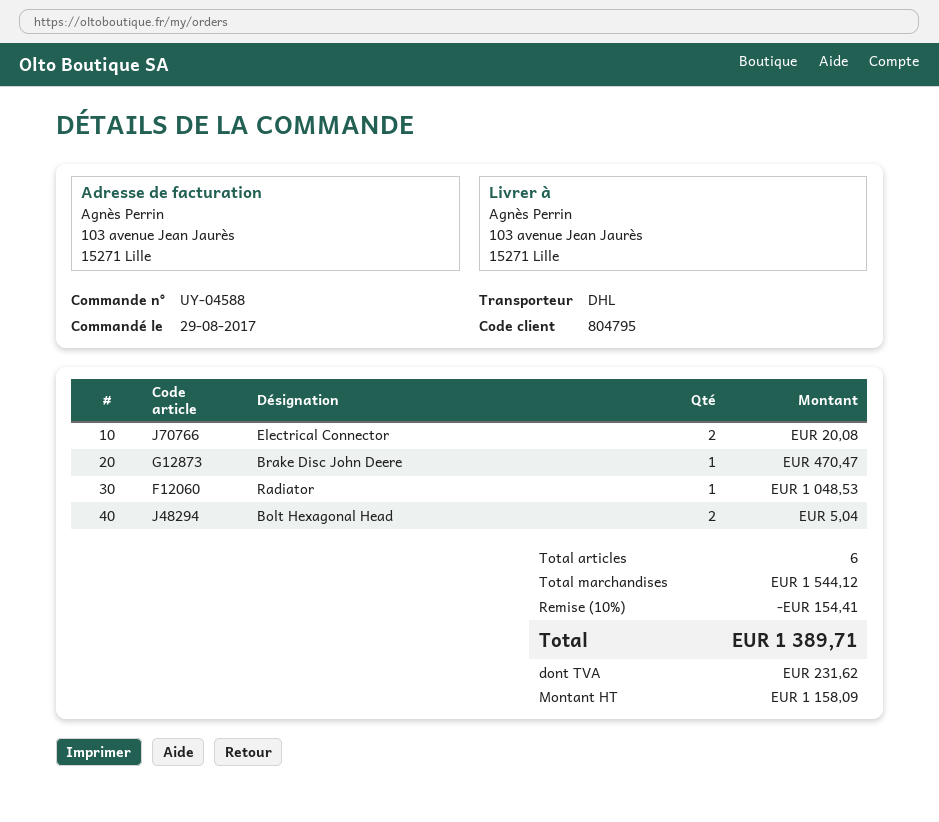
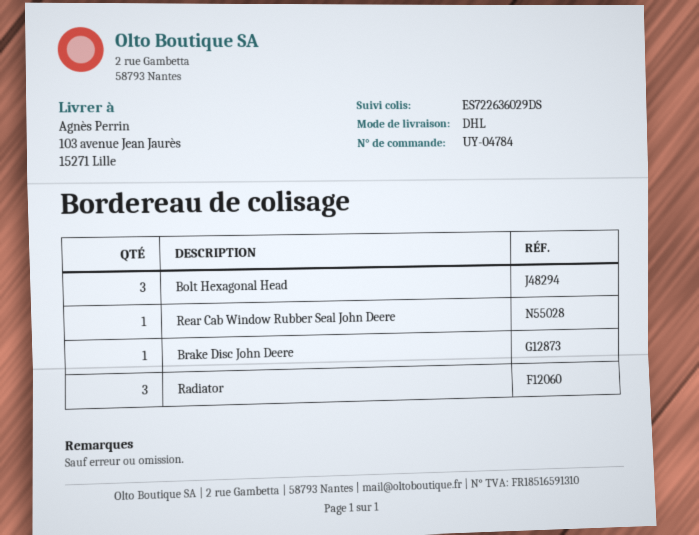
order number: UY-04588 -> UY-04784
Electrical Connector: 2 -> none
Radiator: 1 -> 3
Bolt Hexagonal Head: 2 -> 3
Rear Cab Window Rubber Seal John Deere: none -> 1

